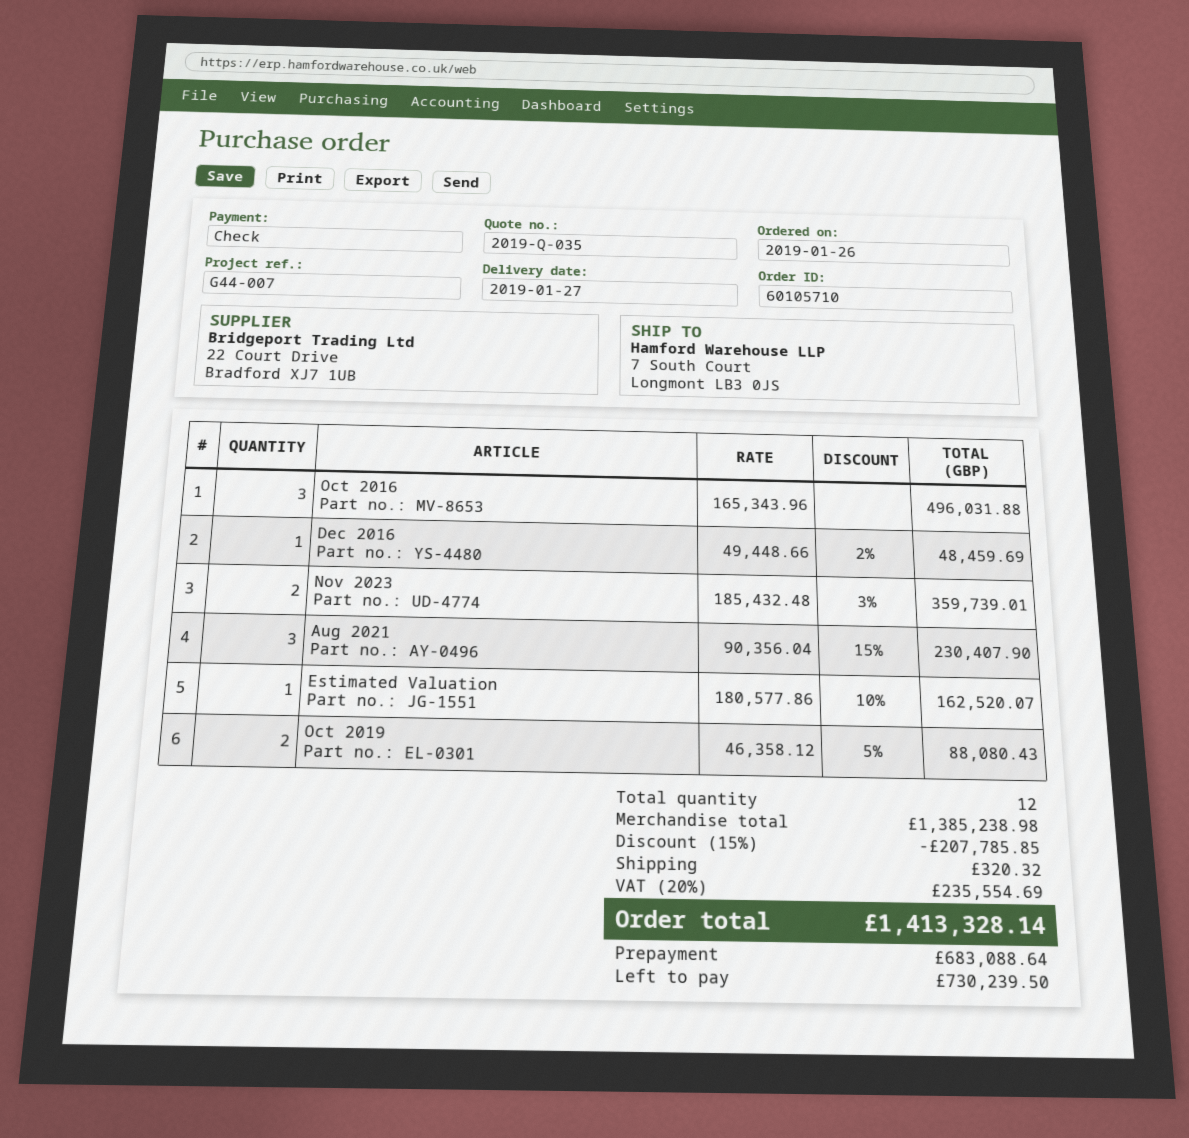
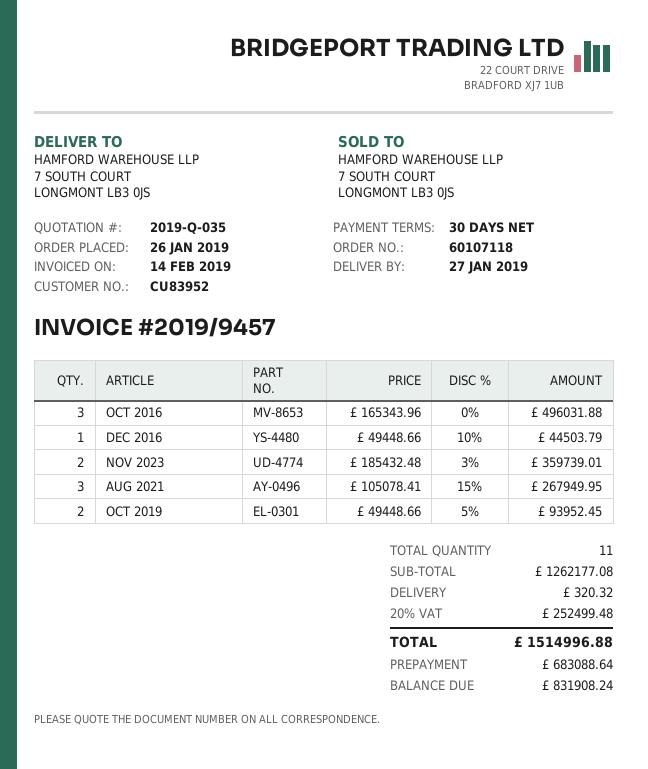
order number: 60105710 -> 60107118
Dec 2016: 1 x 49448.66 - 2% = 48459.69 -> 1 x 49448.66 - 10% = 44503.79
Aug 2021: 3 x 90356.04 - 15% = 230407.90 -> 3 x 105078.41 - 15% = 267949.95
Estimated Valuation: 1 x 180577.86 - 10% = 162520.07 -> none
Oct 2019: 2 x 46358.12 - 5% = 88080.43 -> 2 x 49448.66 - 5% = 93952.45
total quantity: 12 -> 11
subtotal: 1385238.98 -> 1262177.08
discount: 15% = 207785.85 -> none
tax: 20% = 235554.69 -> 20% = 252499.48
total: 1413328.14 -> 1514996.88
balance: 730239.50 -> 831908.24

